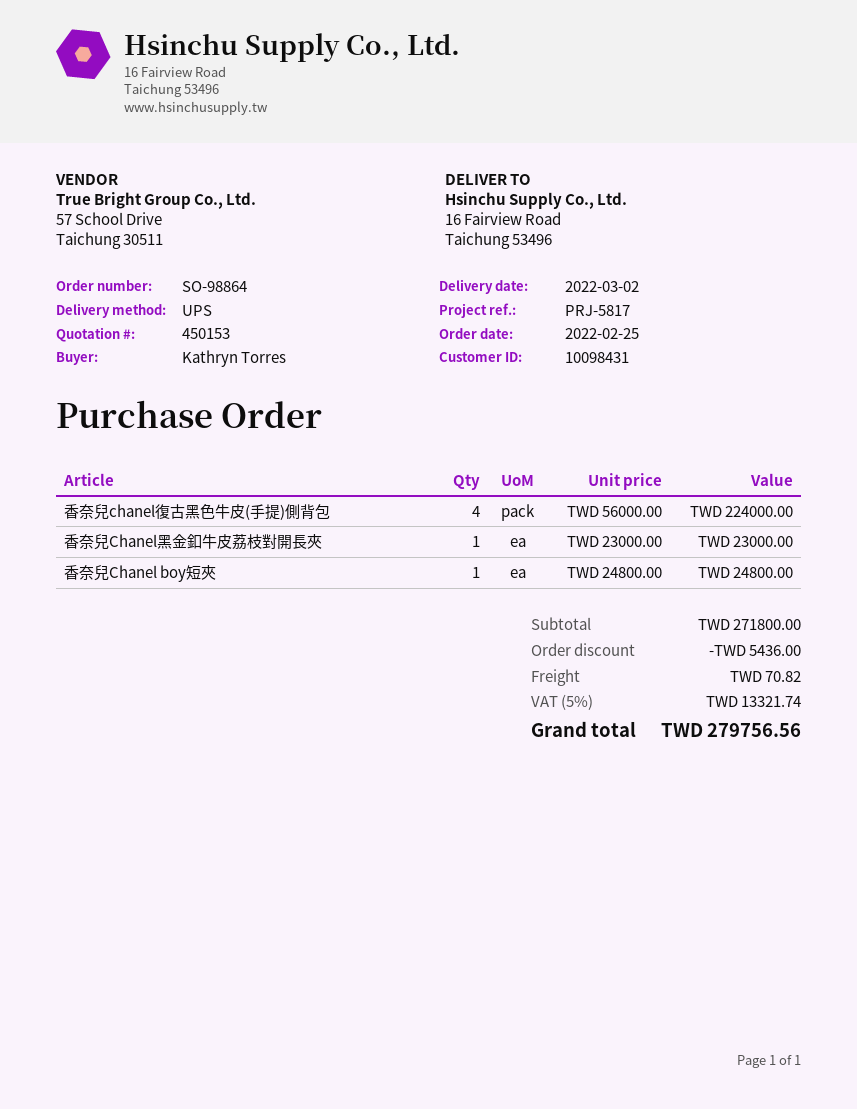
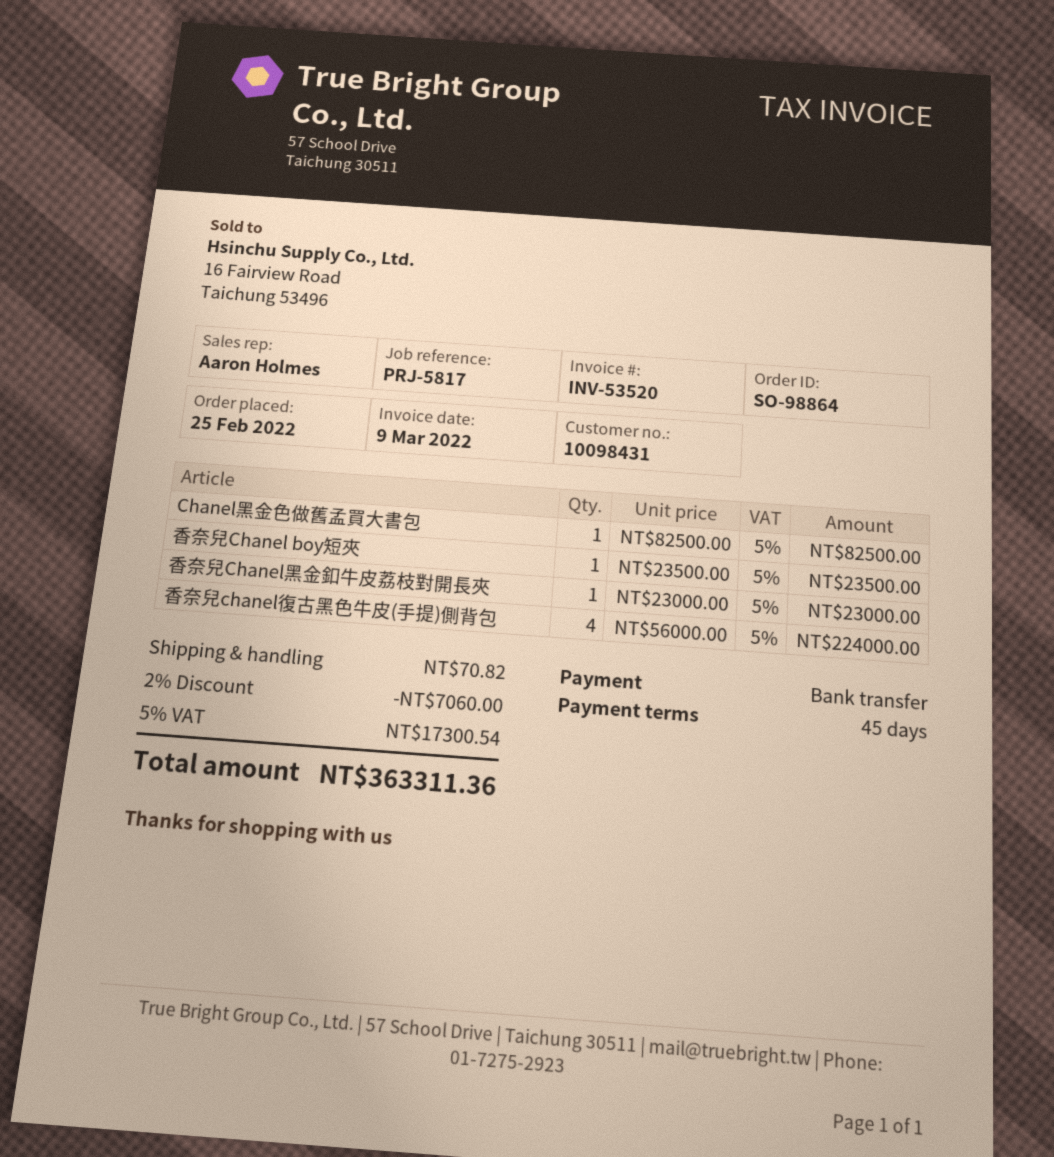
香奈兒Chanel boy短夾: 1 x 24800.00 = 24800.00 -> 1 x 23500.00 = 23500.00
Chanel黑金色做舊孟買大書包: none -> 1 x 82500.00 = 82500.00
discount: 5436.00 -> 7060.00
tax: 5% = 13321.74 -> 5% = 17300.54
total: 279756.56 -> 363311.36

